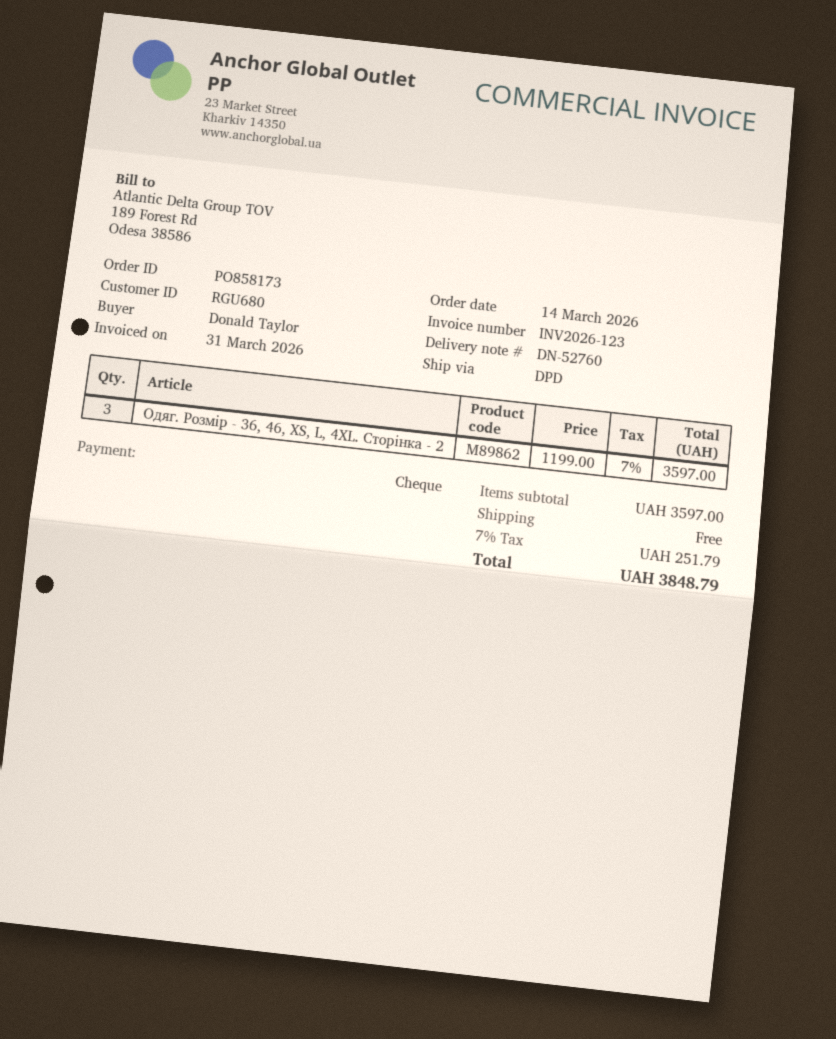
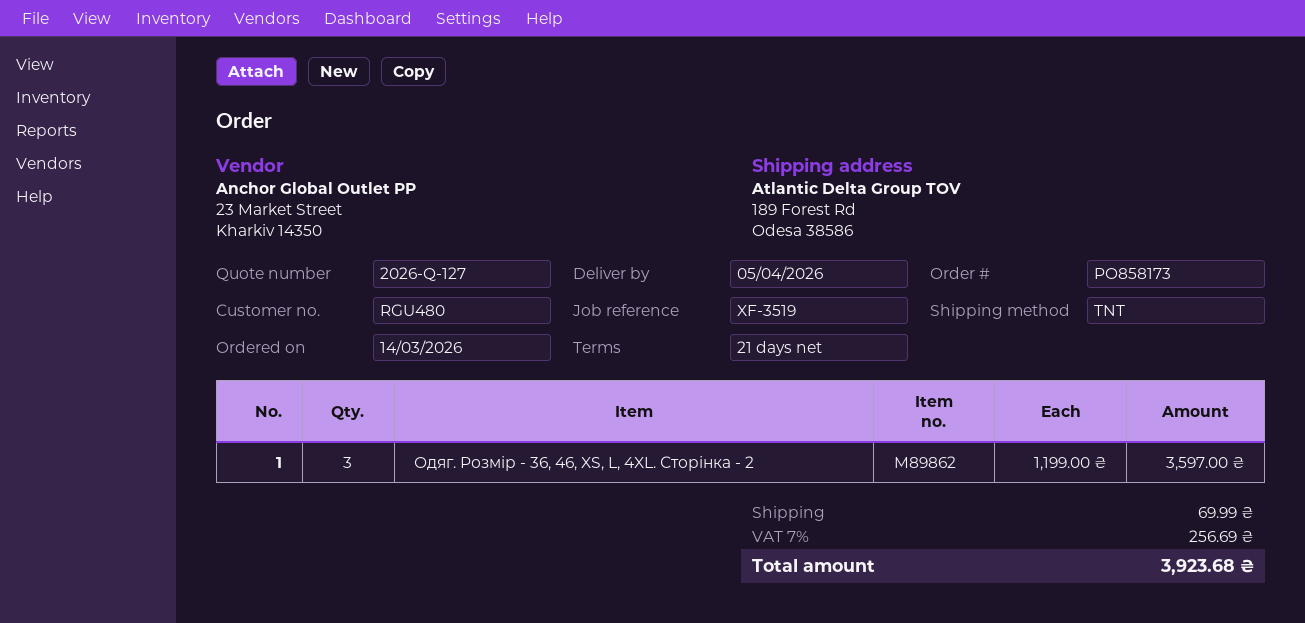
customer number: RGU680 -> RGU480
shipping method: DPD -> TNT
shipping: 0.00 -> 69.99
tax: 7% = 251.79 -> 7% = 256.69
total: 3848.79 -> 3923.68

